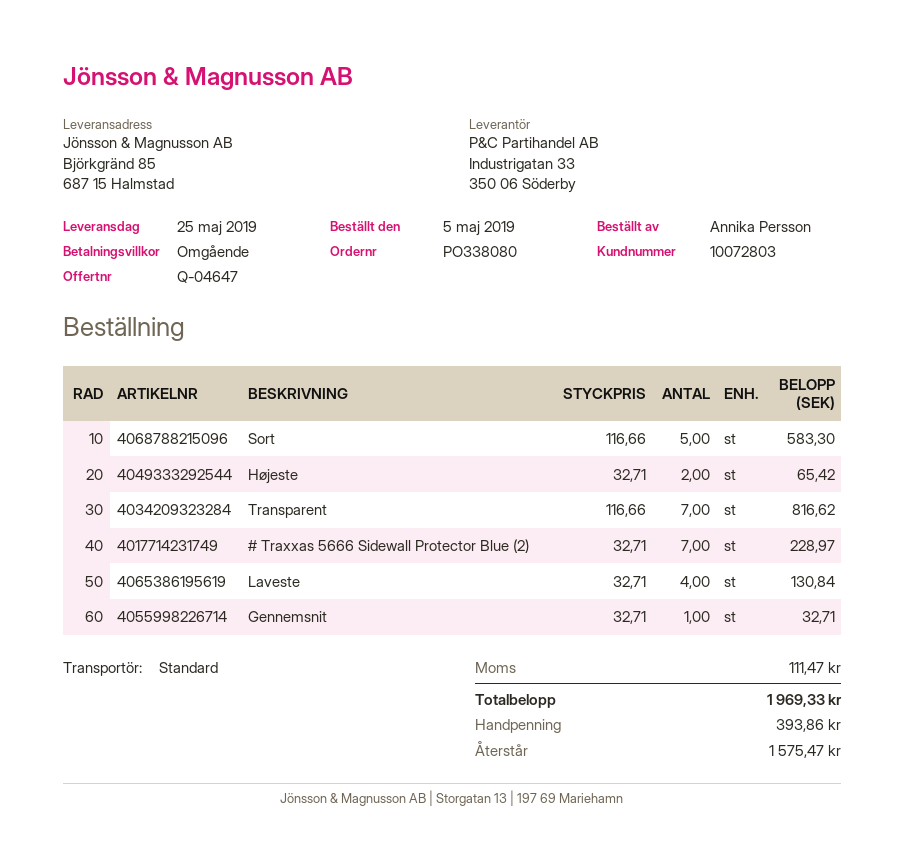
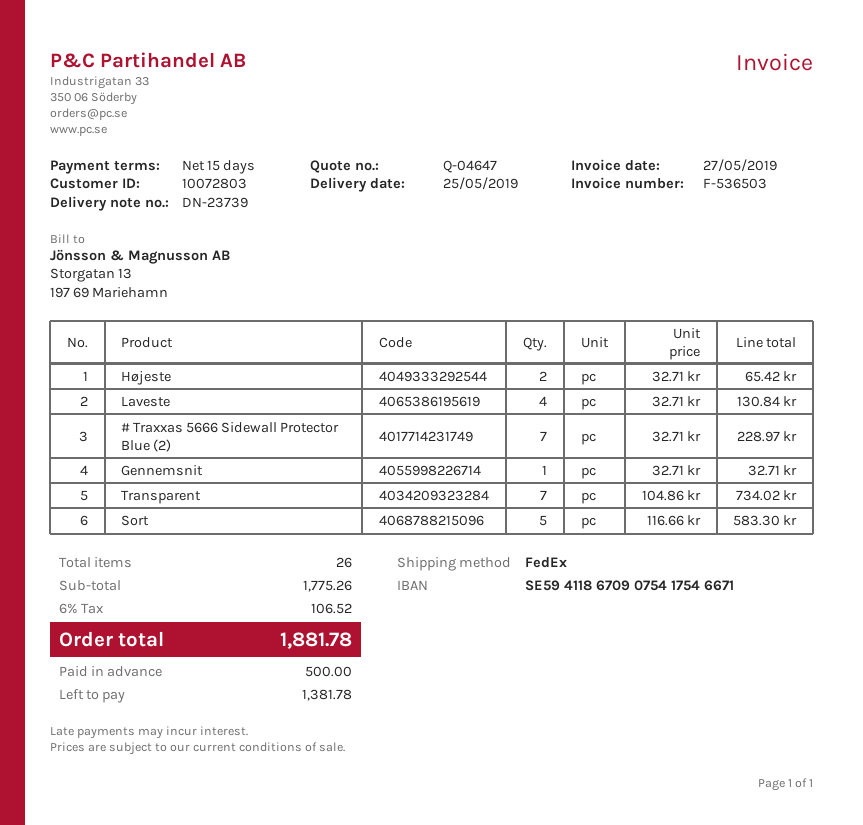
payment terms: on receipt -> 15 days
shipping method: standard -> FedEx
Transparent: 7 x 116.66 = 816.62 -> 7 x 104.86 = 734.02
tax: 111.47 -> 106.52
total: 1969.33 -> 1881.78
deposit: 393.86 -> 500.00
balance: 1575.47 -> 1381.78

